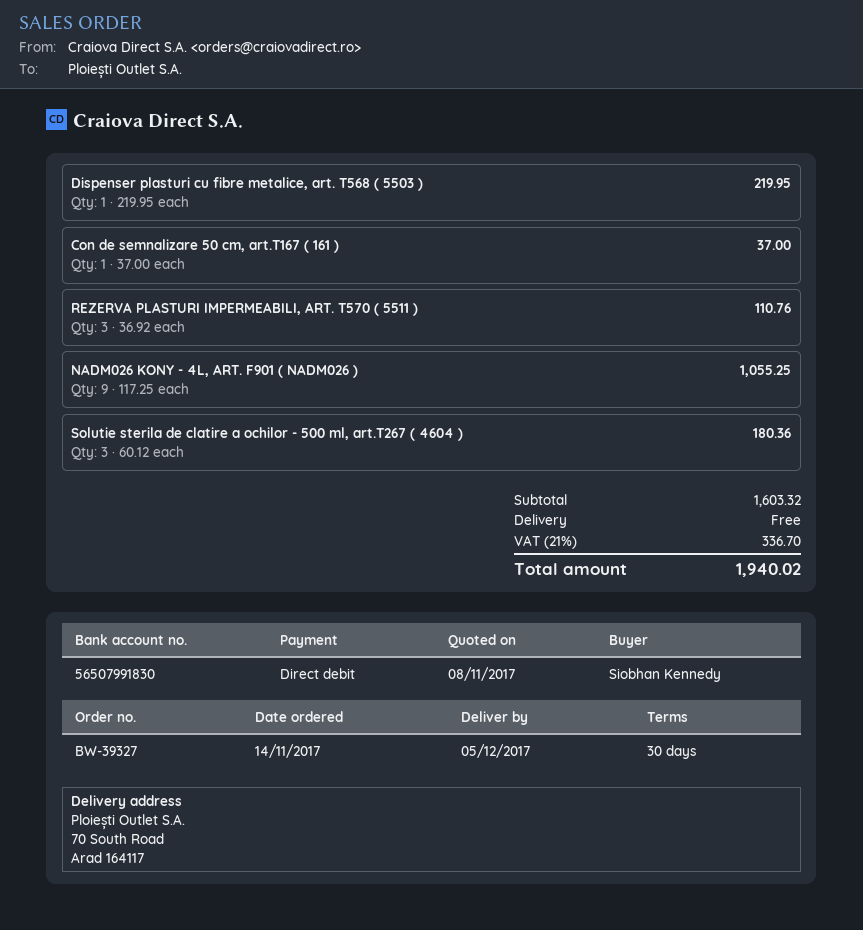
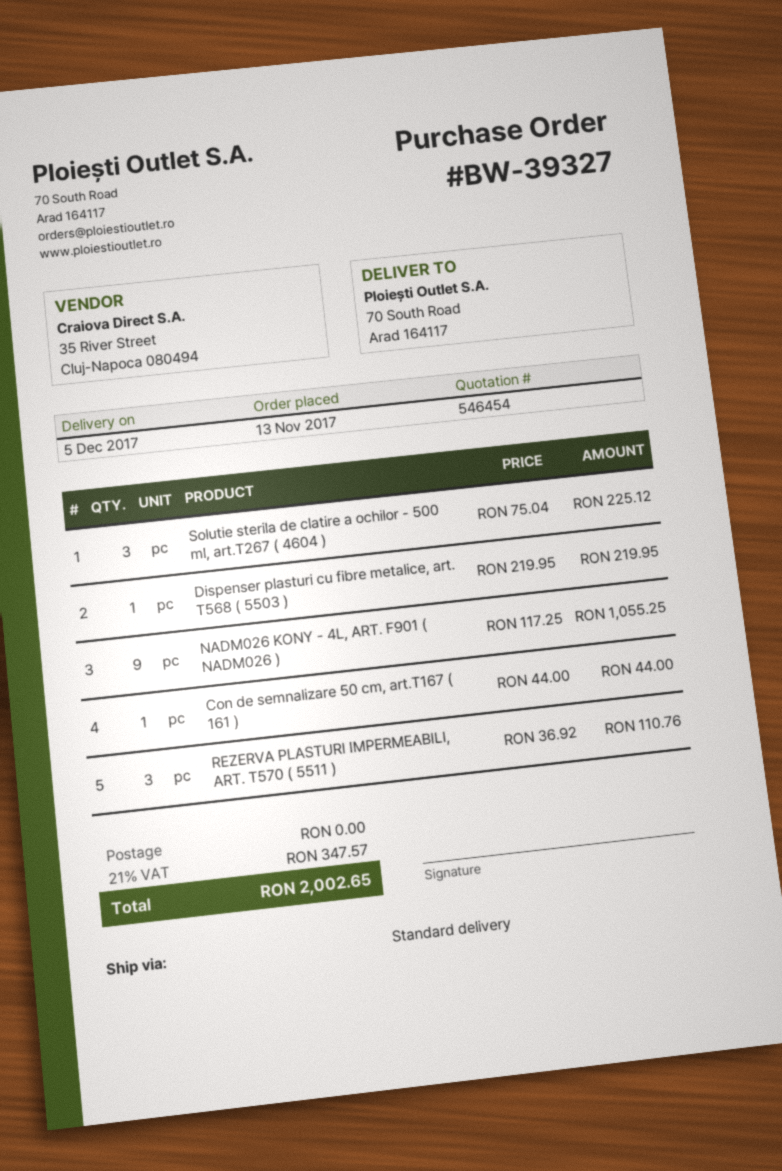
order date: 2017-11-14 -> 2017-11-13
Con de semnalizare 50 cm, art.T167 ( 161 ): 1 x 37.00 = 37.00 -> 1 x 44.00 = 44.00
Solutie sterila de clatire a ochilor - 500 ml, art.T267 ( 4604 ): 3 x 60.12 = 180.36 -> 3 x 75.04 = 225.12
tax: 21% = 336.70 -> 21% = 347.57
total: 1940.02 -> 2002.65

